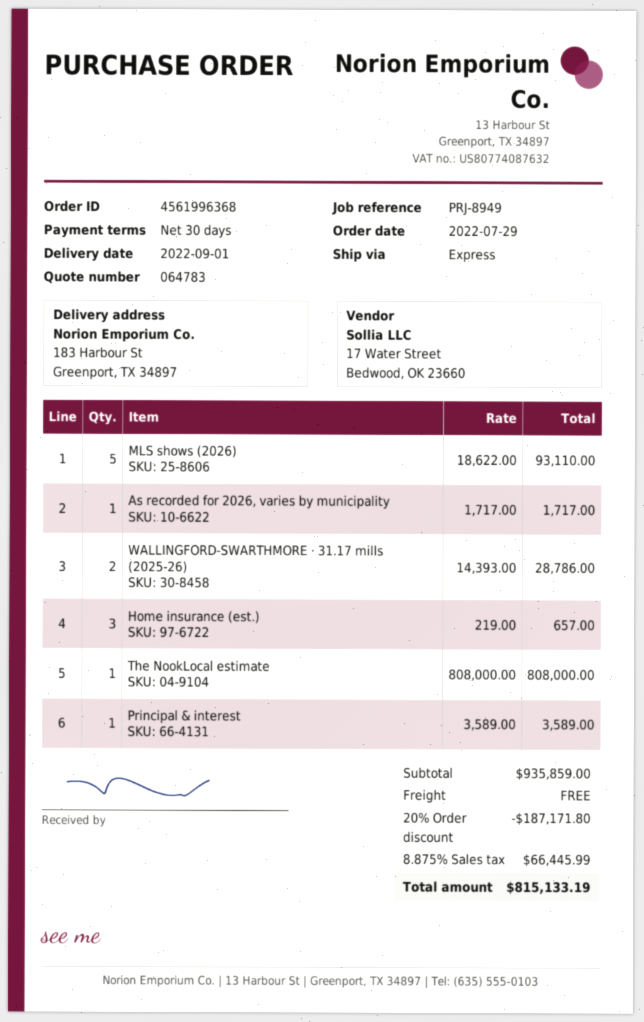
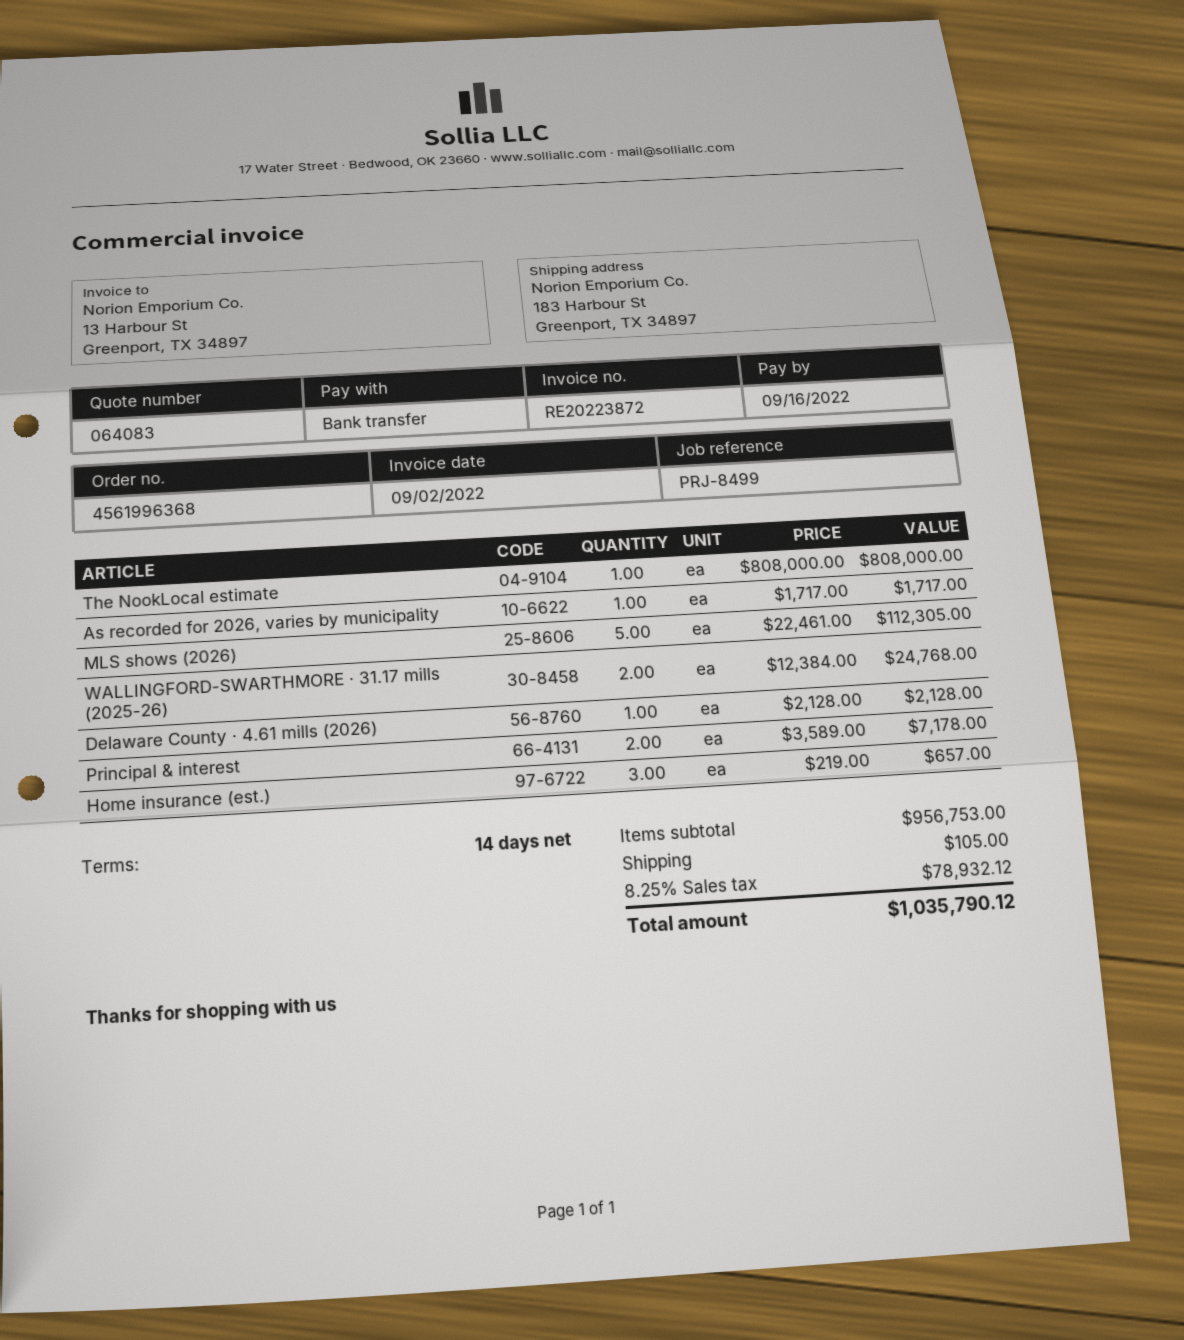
quote number: 064783 -> 064083
payment terms: 30 days -> 14 days
reference: PRJ-8949 -> PRJ-8499
MLS shows (2026): 5 x 18622.00 = 93110.00 -> 5 x 22461.00 = 112305.00
WALLINGFORD-SWARTHMORE · 31.17 mills (2025-26): 2 x 14393.00 = 28786.00 -> 2 x 12384.00 = 24768.00
Principal & interest: 1 x 3589.00 = 3589.00 -> 2 x 3589.00 = 7178.00
Delaware County · 4.61 mills (2026): none -> 1 x 2128.00 = 2128.00
subtotal: 935859.00 -> 956753.00
discount: 20% = 187171.80 -> none
shipping: 0.00 -> 105.00
tax: 8.875% = 66445.99 -> 8.25% = 78932.12
total: 815133.19 -> 1035790.12

